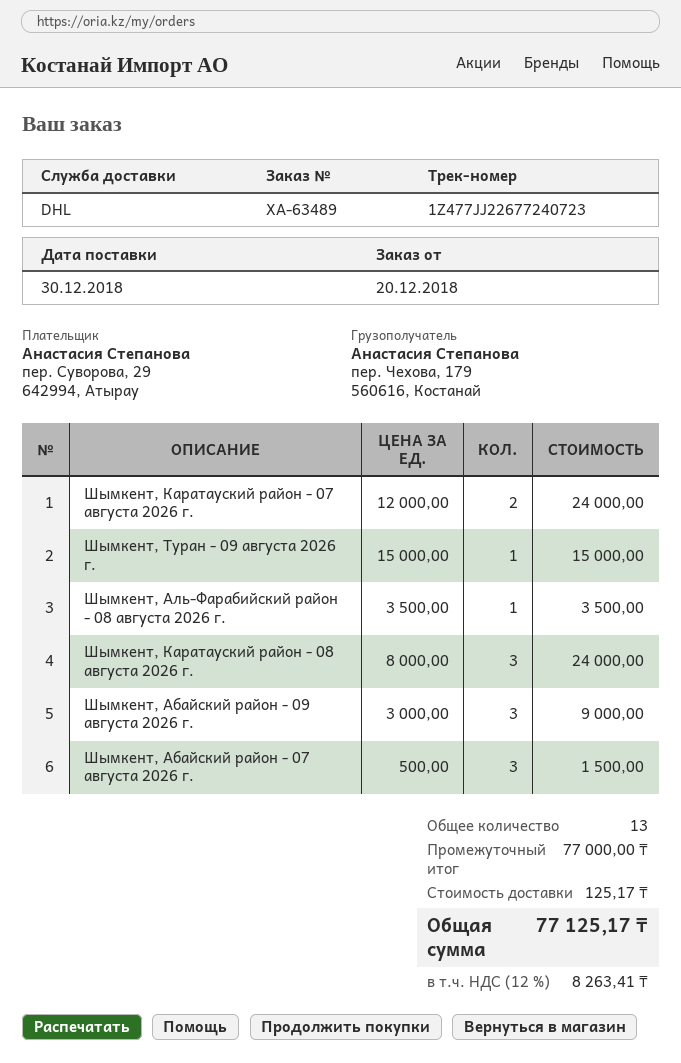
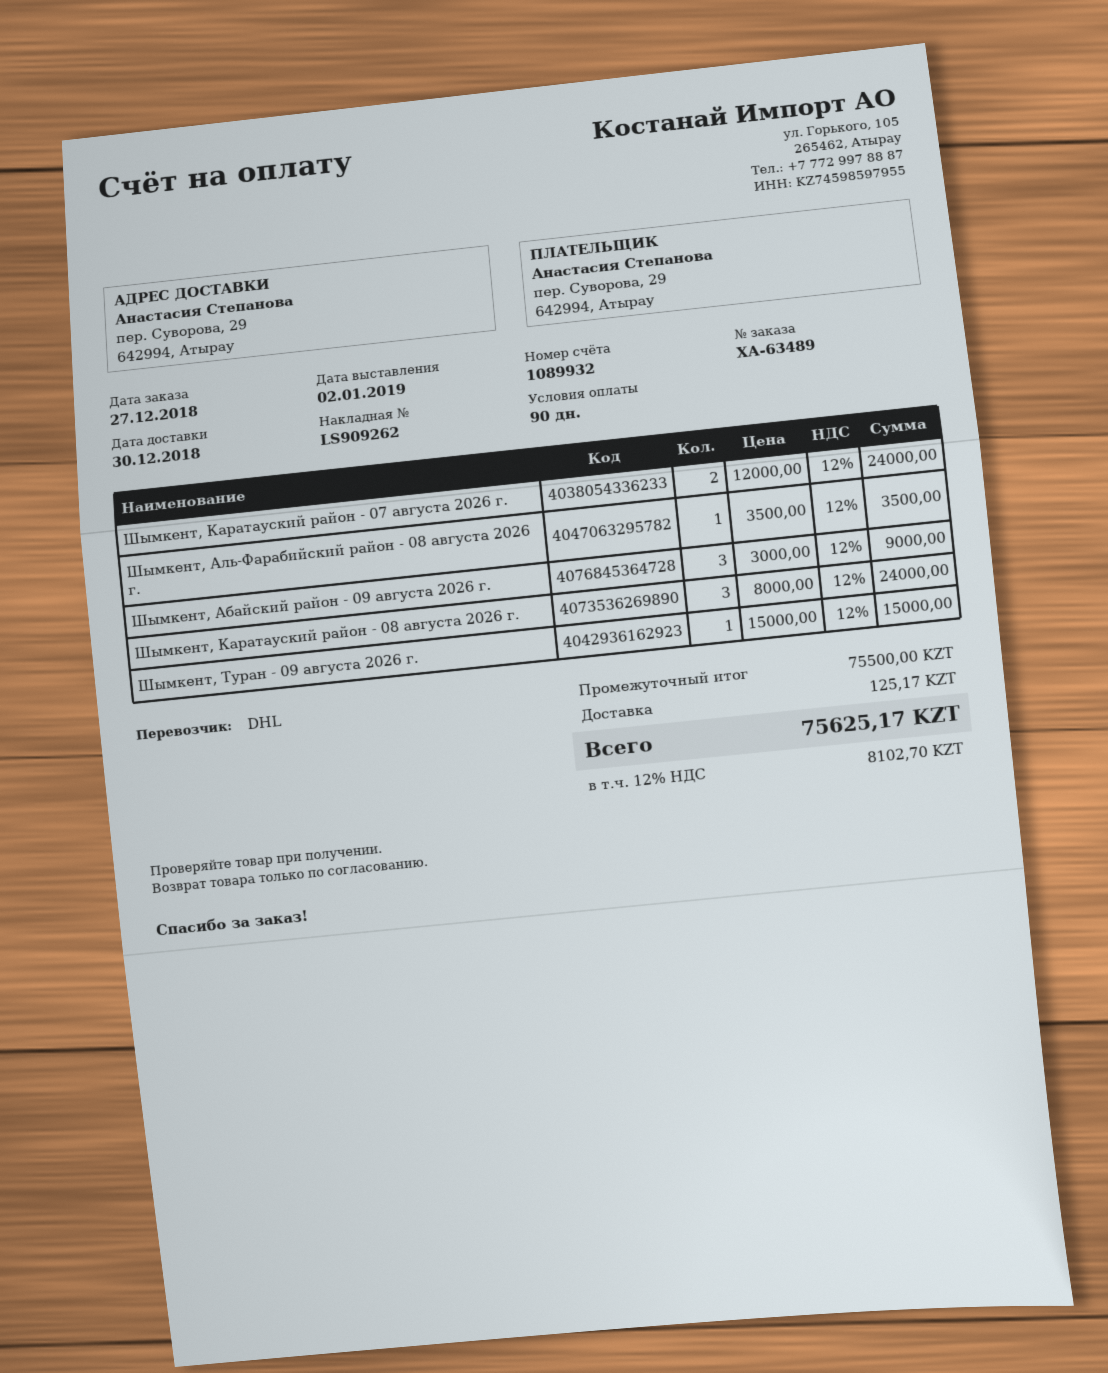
order date: 2018-12-20 -> 2018-12-27
ship to: пер. Чехова, 179, 560616, Костанай -> пер. Суворова, 29, 642994, Атырау
Шымкент, Абайский район - 07 августа 2026 г.: 3 x 500.00 = 1500.00 -> none
subtotal: 77000.00 -> 75500.00
tax: 12% = 8263.41 -> 12% = 8102.70
total: 77125.17 -> 75625.17

